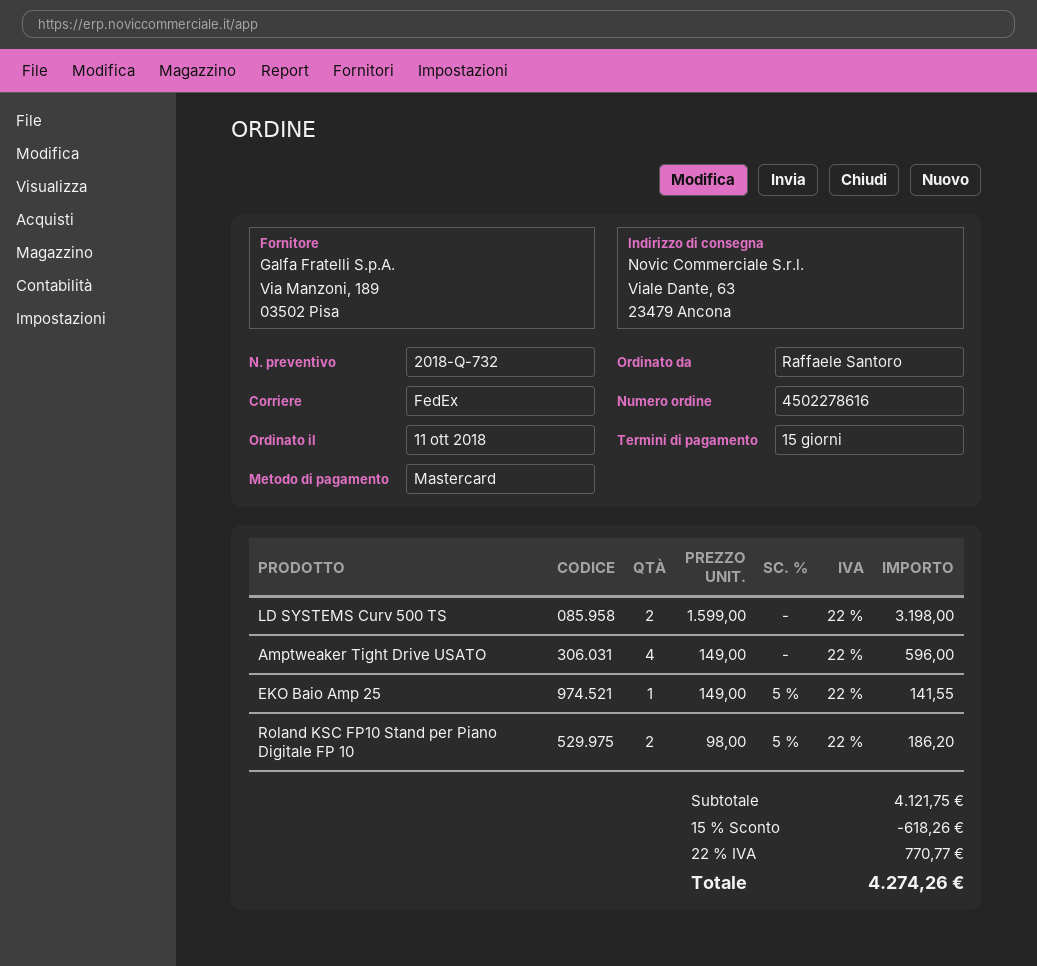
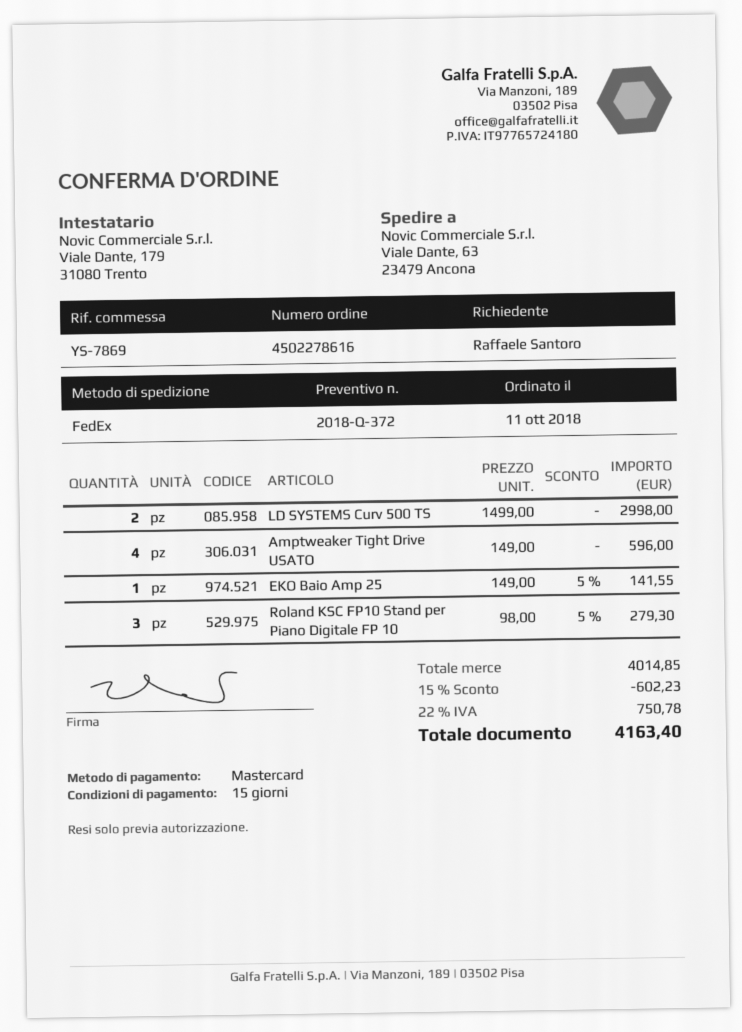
quote number: 2018-Q-732 -> 2018-Q-372
LD SYSTEMS Curv 500 TS: 2 x 1599.00 = 3198.00 -> 2 x 1499.00 = 2998.00
Roland KSC FP10 Stand per Piano Digitale FP 10: 2 x 98.00 - 5% = 186.20 -> 3 x 98.00 - 5% = 279.30
subtotal: 4121.75 -> 4014.85
discount: 15% = 618.26 -> 15% = 602.23
tax: 22% = 770.77 -> 22% = 750.78
total: 4274.26 -> 4163.40

